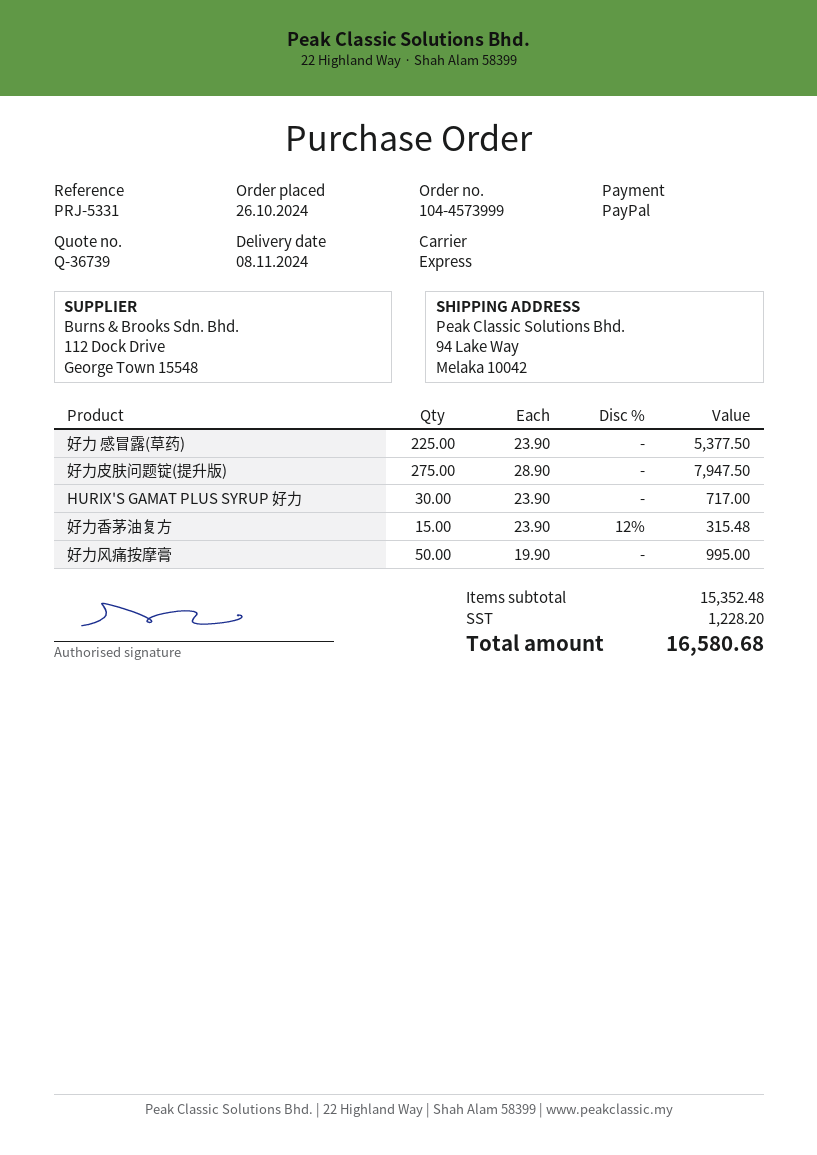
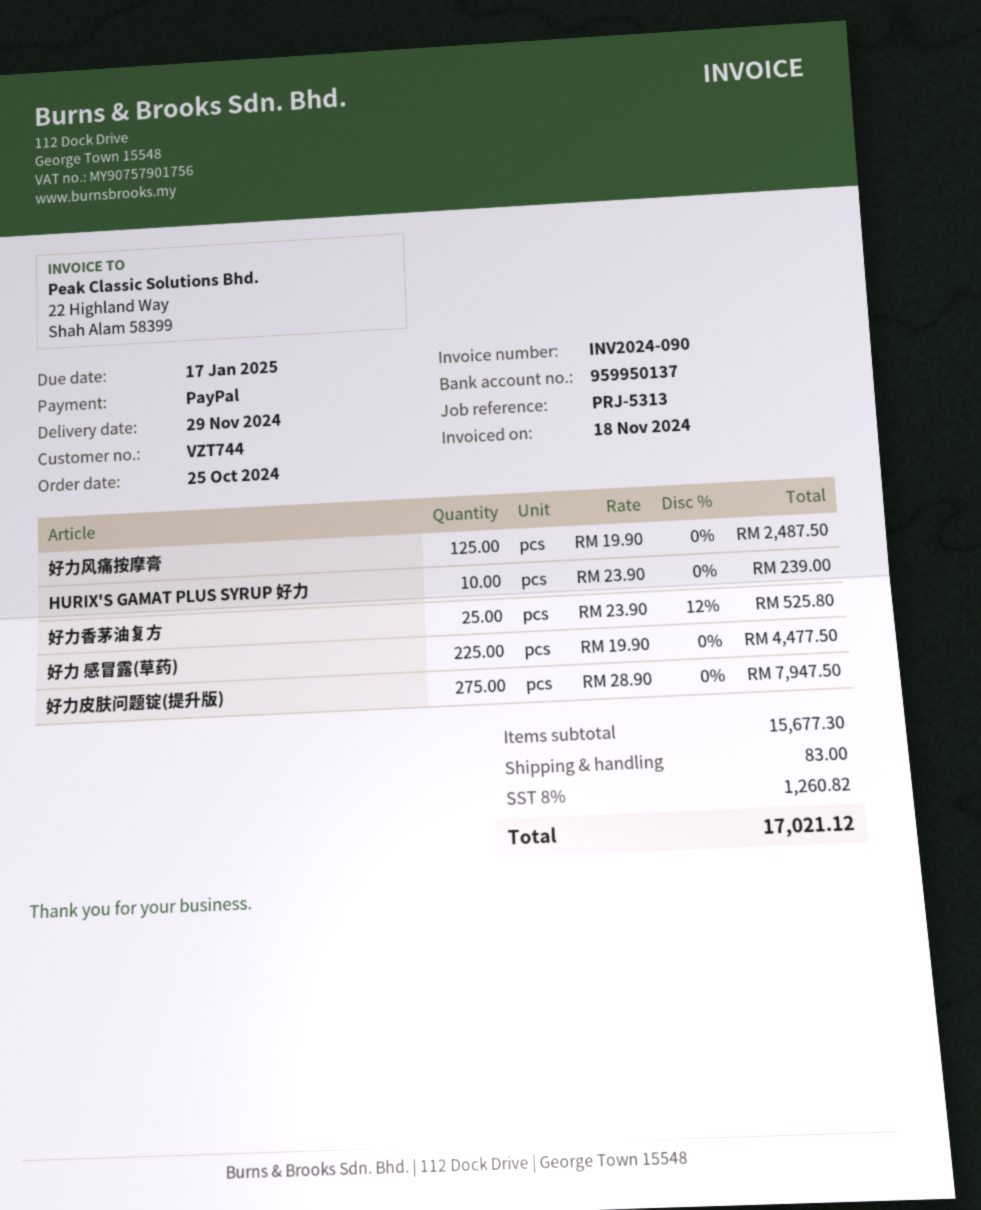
order date: 2024-10-26 -> 2024-10-25
delivery date: 2024-11-08 -> 2024-11-29
reference: PRJ-5331 -> PRJ-5313
好力 感冒露(草药): 225 x 23.90 = 5377.50 -> 225 x 19.90 = 4477.50
HURIX'S GAMAT PLUS SYRUP 好力: 30 x 23.90 = 717.00 -> 10 x 23.90 = 239.00
好力香茅油复方: 15 x 23.90 - 12% = 315.48 -> 25 x 23.90 - 12% = 525.80
好力风痛按摩膏: 50 x 19.90 = 995.00 -> 125 x 19.90 = 2487.50
subtotal: 15352.48 -> 15677.30
shipping: none -> 83.00
tax: 1228.20 -> 1260.82
total: 16580.68 -> 17021.12

